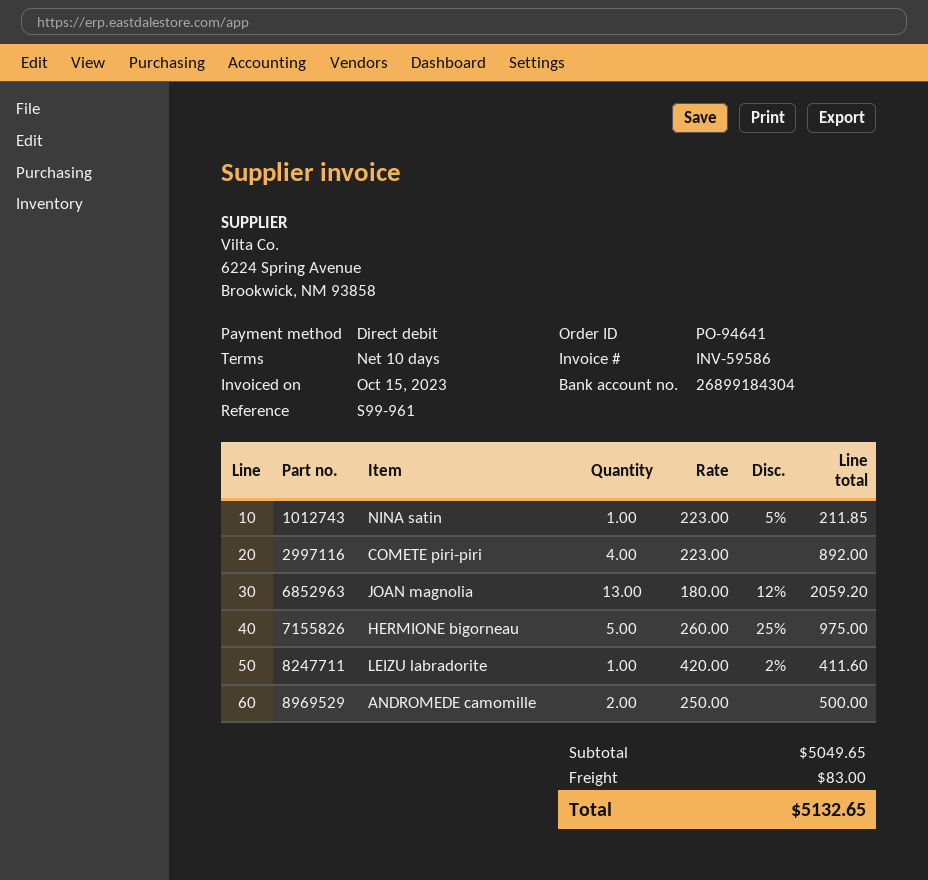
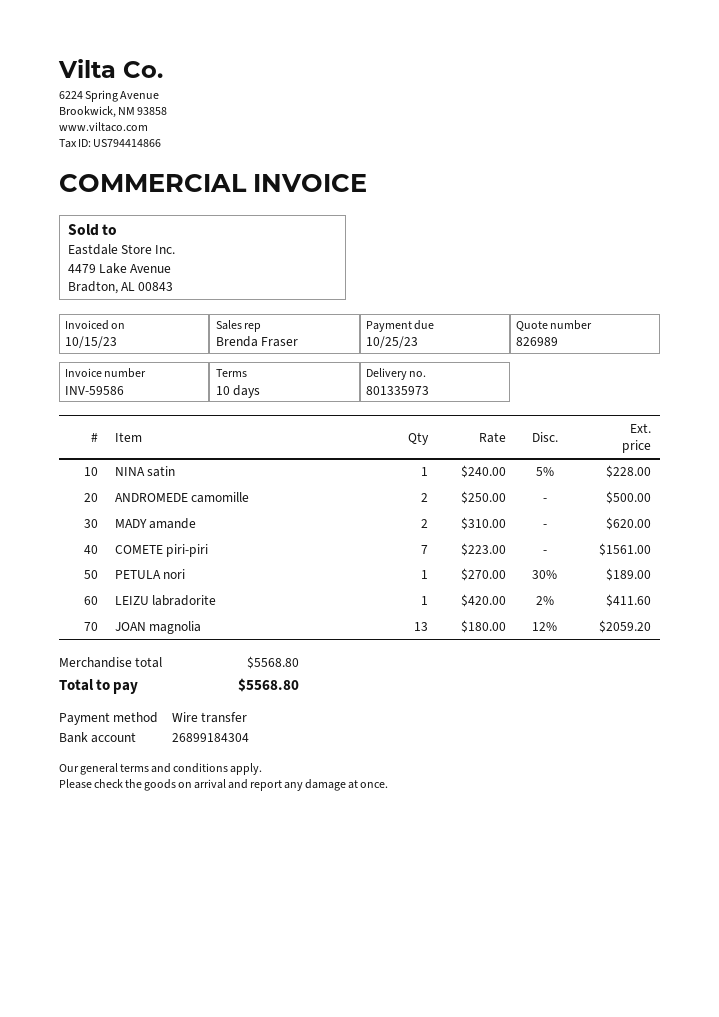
payment method: direct debit -> bank transfer
NINA satin: 1 x 223.00 - 5% = 211.85 -> 1 x 240.00 - 5% = 228.00
COMETE piri-piri: 4 x 223.00 = 892.00 -> 7 x 223.00 = 1561.00
HERMIONE bigorneau: 5 x 260.00 - 25% = 975.00 -> none
MADY amande: none -> 2 x 310.00 = 620.00
PETULA nori: none -> 1 x 270.00 - 30% = 189.00
subtotal: 5049.65 -> 5568.80
shipping: 83.00 -> none
total: 5132.65 -> 5568.80

